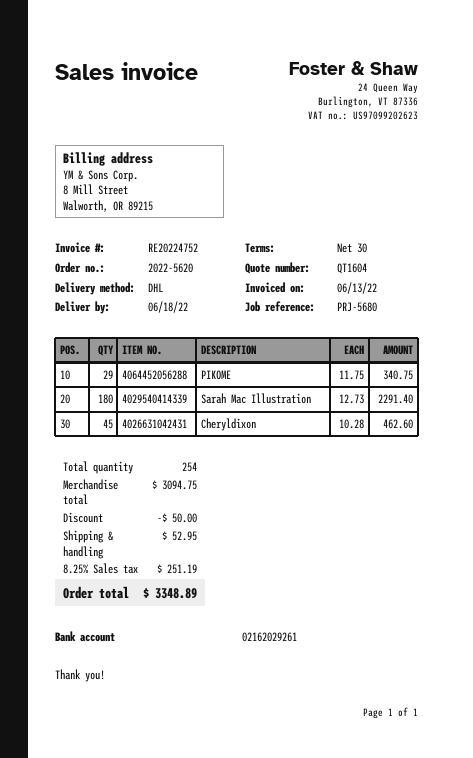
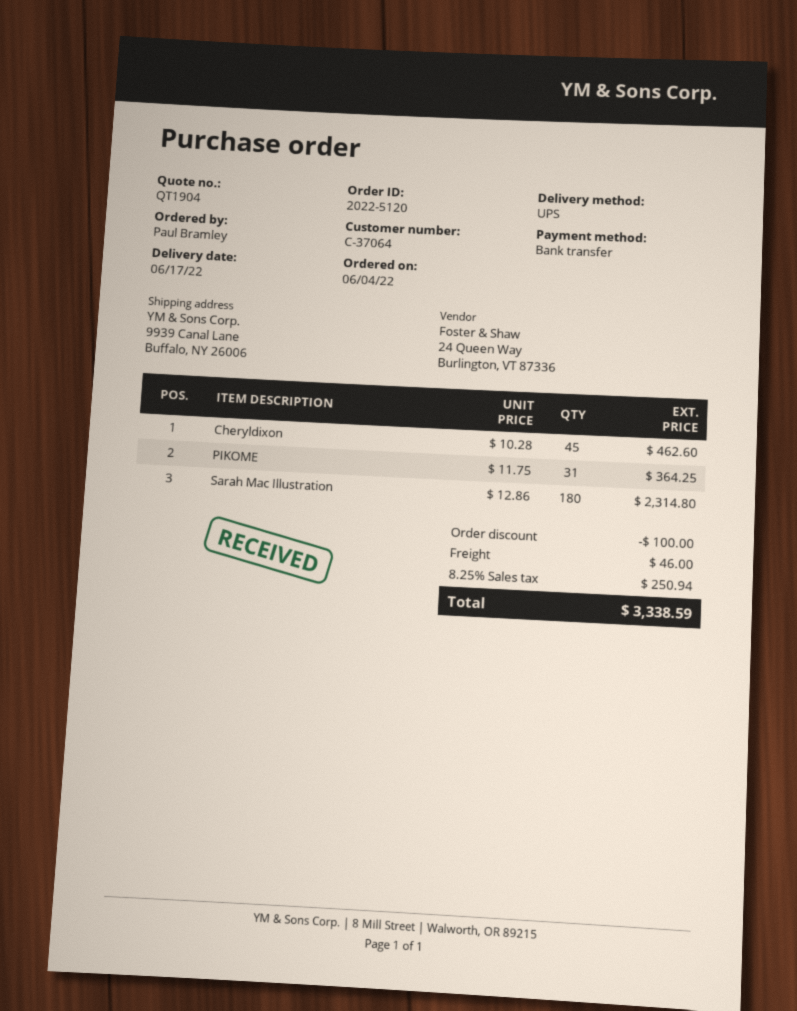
quote number: QT1604 -> QT1904
order number: 2022-5620 -> 2022-5120
delivery date: 2022-06-18 -> 2022-06-17
shipping method: DHL -> UPS
PIKOME: 29 x 11.75 = 340.75 -> 31 x 11.75 = 364.25
Sarah Mac Illustration: 180 x 12.73 = 2291.40 -> 180 x 12.86 = 2314.80
discount: 50.00 -> 100.00
shipping: 52.95 -> 46.00
tax: 8.25% = 251.19 -> 8.25% = 250.94
total: 3348.89 -> 3338.59

